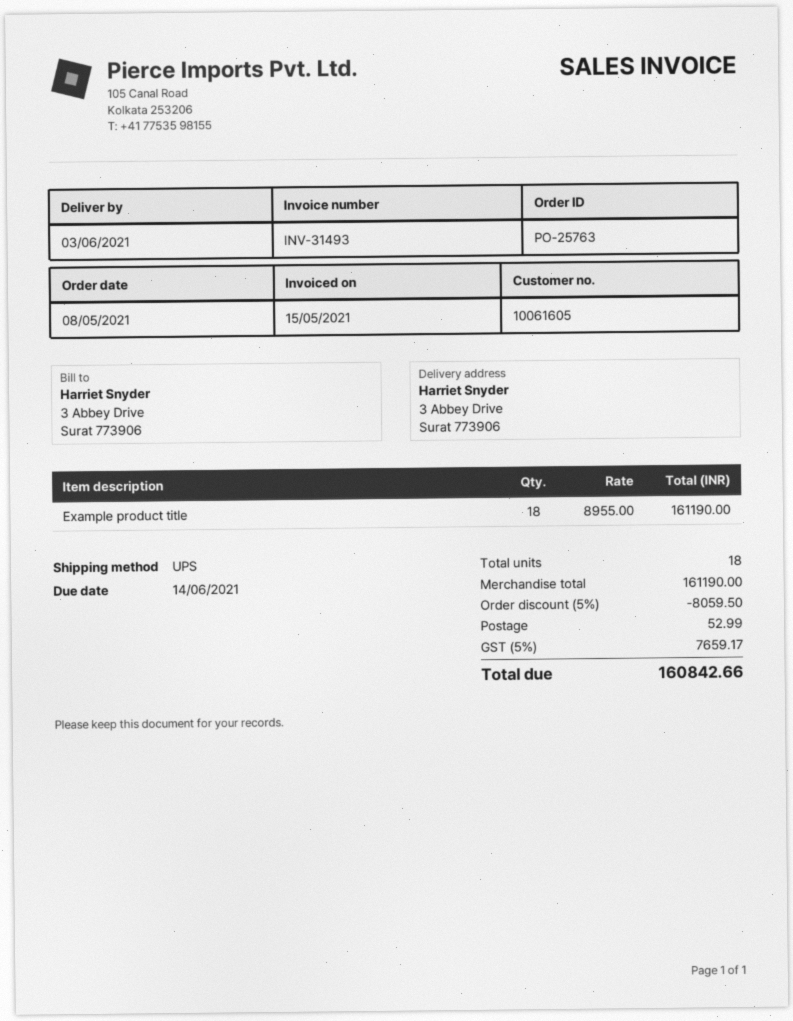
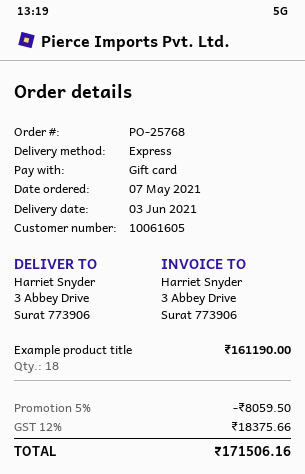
order number: PO-25763 -> PO-25768
order date: 2021-05-08 -> 2021-05-07
shipping method: UPS -> express
shipping: 52.99 -> none
tax: 5% = 7659.17 -> 12% = 18375.66
total: 160842.66 -> 171506.16

